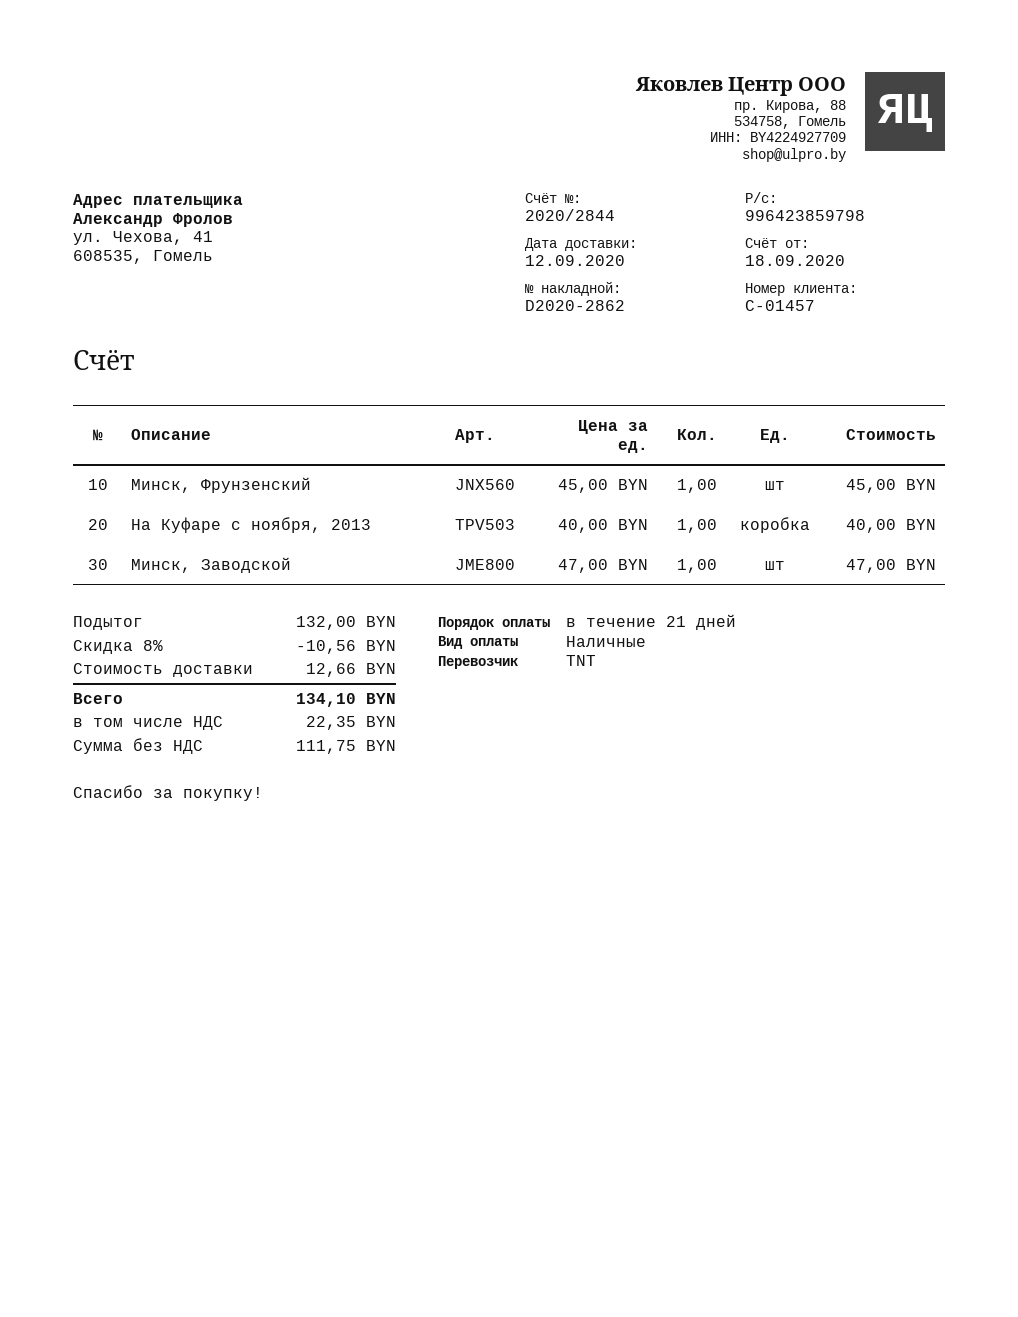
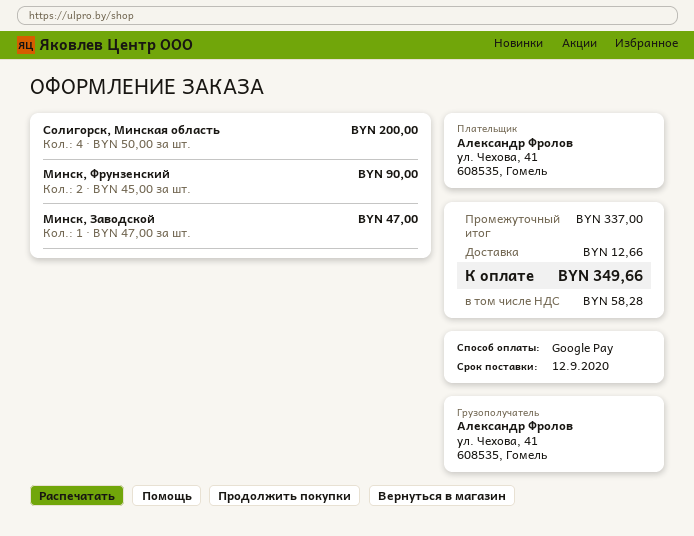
payment method: cash -> Google Pay
Минск, Фрунзенский: 1 x 45.00 = 45.00 -> 2 x 45.00 = 90.00
На Куфаре с ноября, 2013: 1 x 40.00 = 40.00 -> none
Солигорск, Минская область: none -> 4 x 50.00 = 200.00
subtotal: 132.00 -> 337.00
discount: 8% = 10.56 -> none
tax: 22.35 -> 58.28
total: 134.10 -> 349.66

